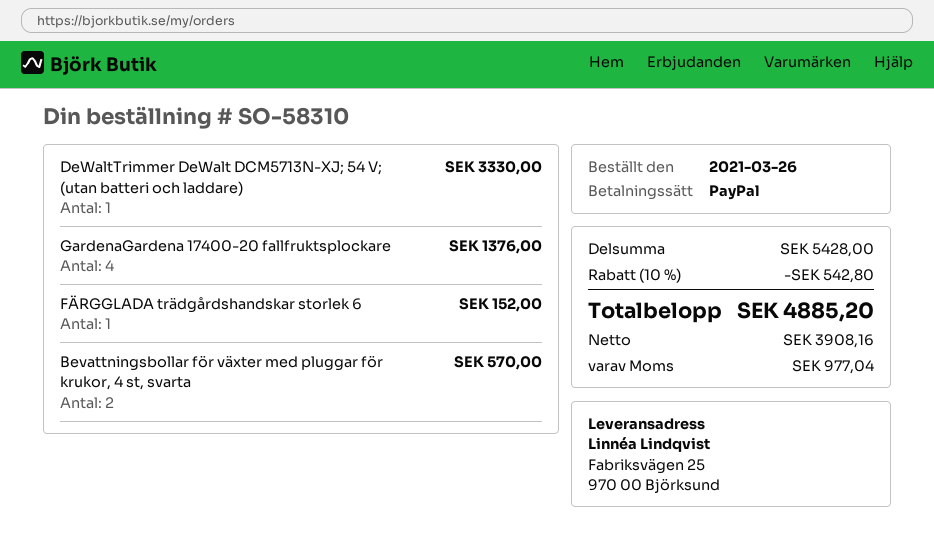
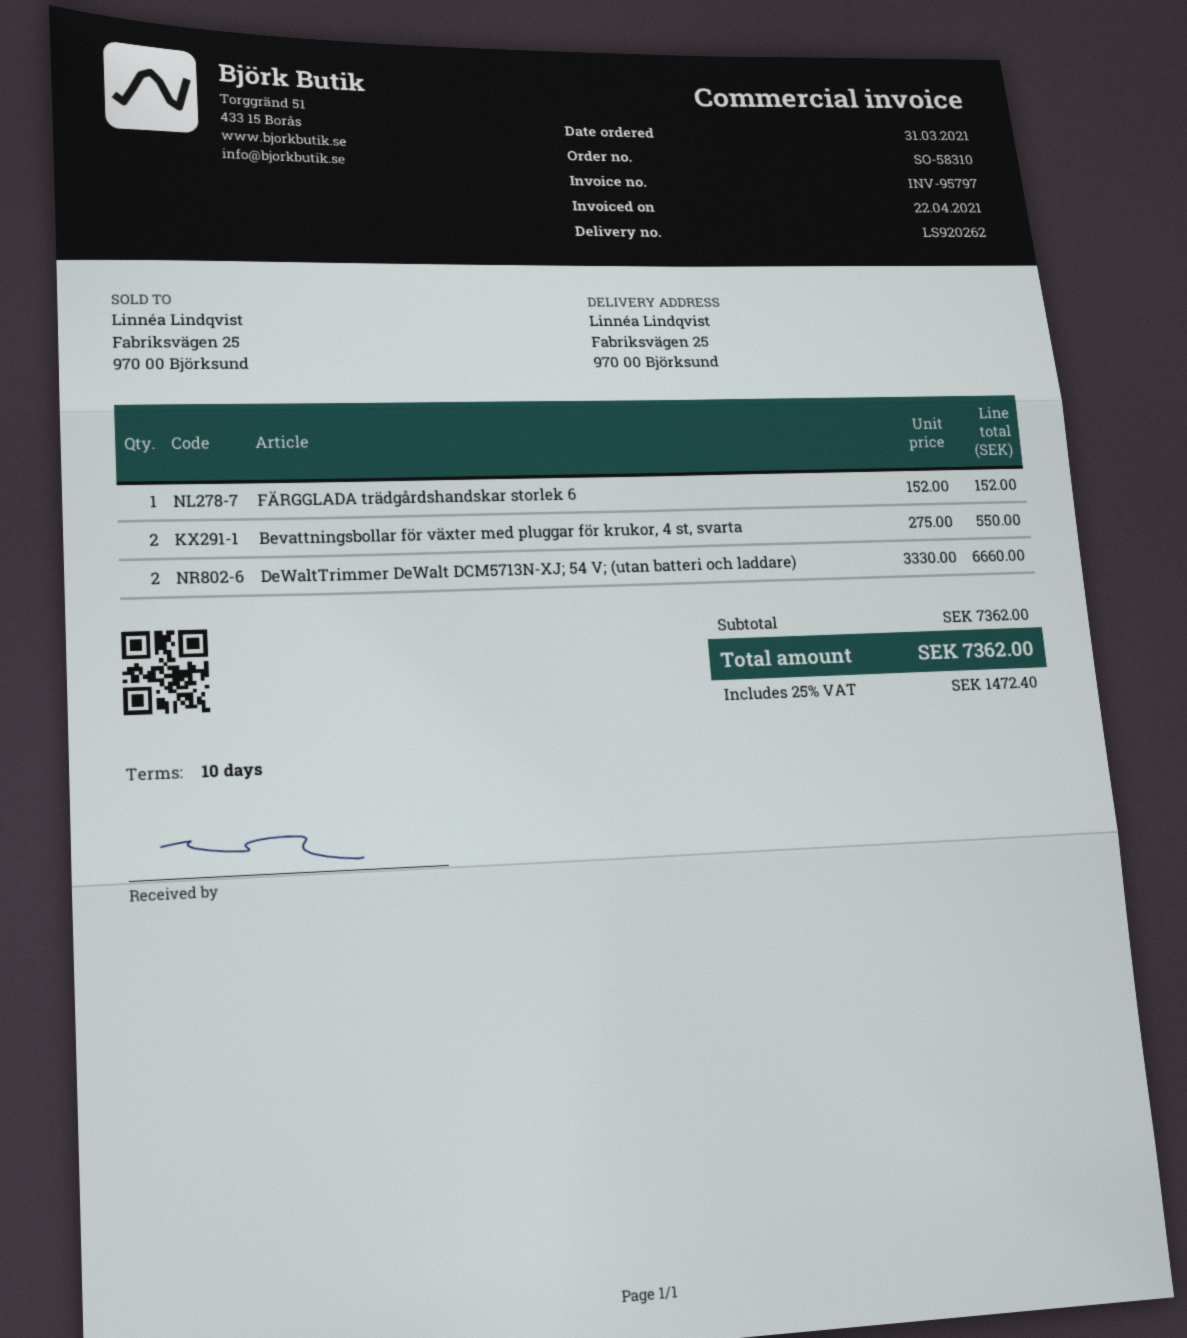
order date: 2021-03-26 -> 2021-03-31
DeWaltTrimmer DeWalt DCM5713N-XJ; 54 V; (utan batteri och laddare): 1 for 3330.00 -> 2 for 6660.00
GardenaGardena 17400-20 fallfruktsplockare: 4 for 1376.00 -> none
Bevattningsbollar för växter med pluggar för krukor, 4 st, svarta: 2 for 570.00 -> 2 for 550.00
subtotal: 5428.00 -> 7362.00
discount: 10% = 542.80 -> none
tax: 977.04 -> 1472.40
total: 4885.20 -> 7362.00

